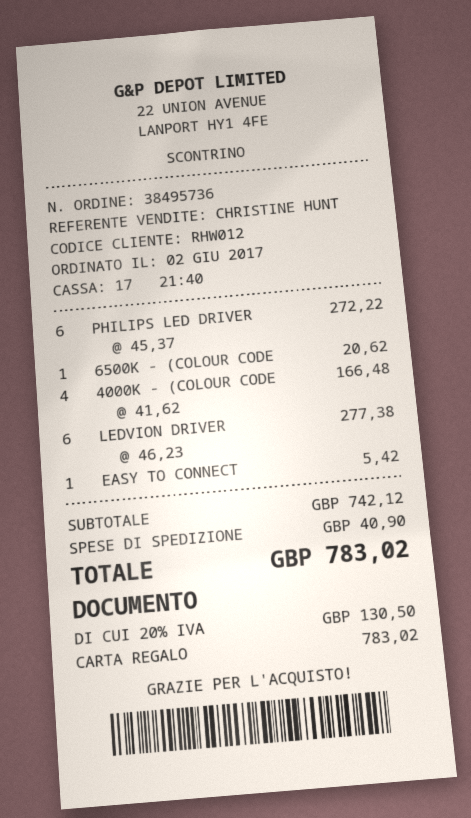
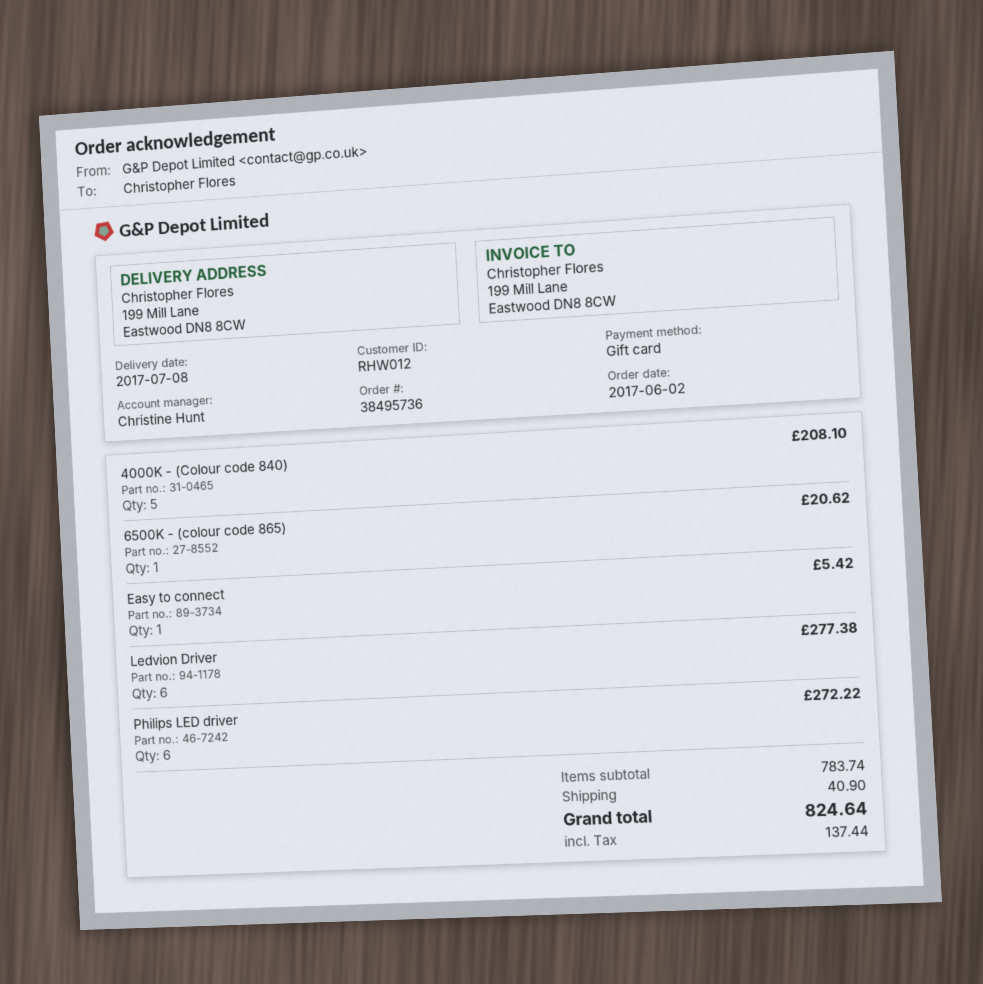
4000K - (COLOUR CODE: 4 for 166.48 -> 5 for 208.10
subtotal: 742.12 -> 783.74
tax: 130.50 -> 137.44
total: 783.02 -> 824.64

